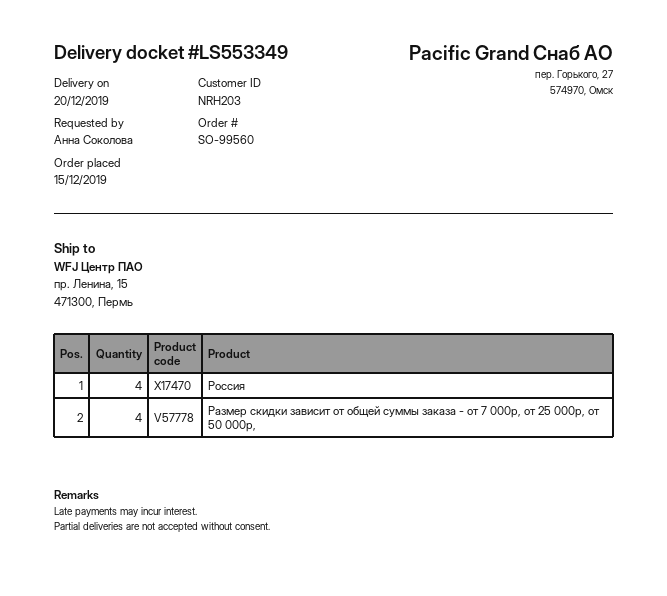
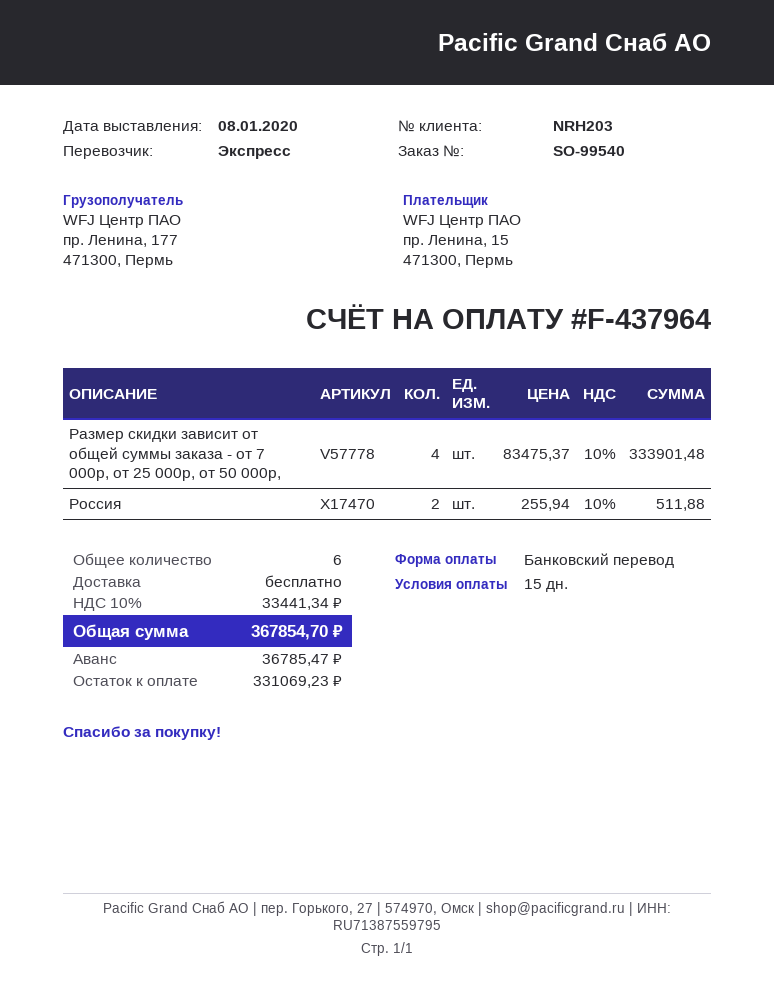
order number: SO-99560 -> SO-99540
ship to: пр. Ленина, 15, 471300, Пермь -> пр. Ленина, 177, 471300, Пермь
Россия: 4 -> 2

